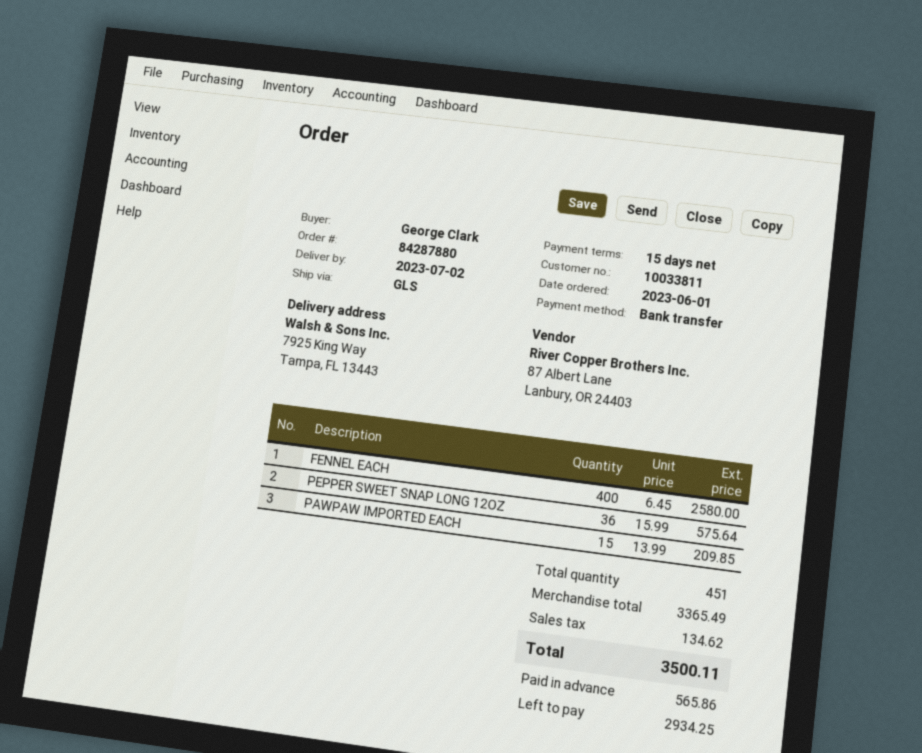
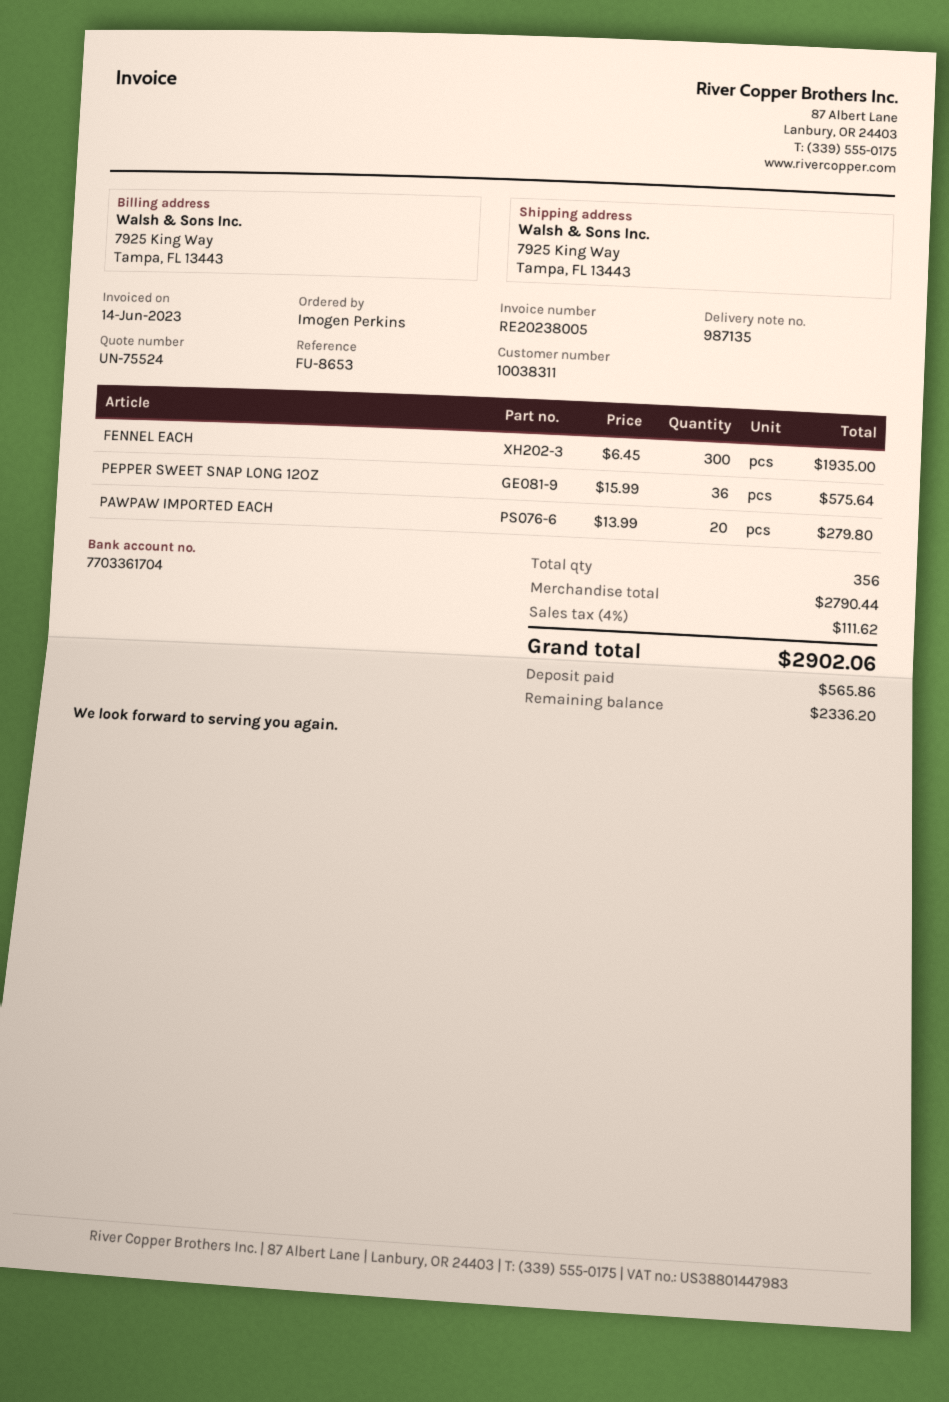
customer number: 10033811 -> 10038311
ordered by: George Clark -> Imogen Perkins
FENNEL EACH: 400 x 6.45 = 2580.00 -> 300 x 6.45 = 1935.00
PAWPAW IMPORTED EACH: 15 x 13.99 = 209.85 -> 20 x 13.99 = 279.80
total quantity: 451 -> 356
subtotal: 3365.49 -> 2790.44
tax: 134.62 -> 111.62
total: 3500.11 -> 2902.06
balance: 2934.25 -> 2336.20

